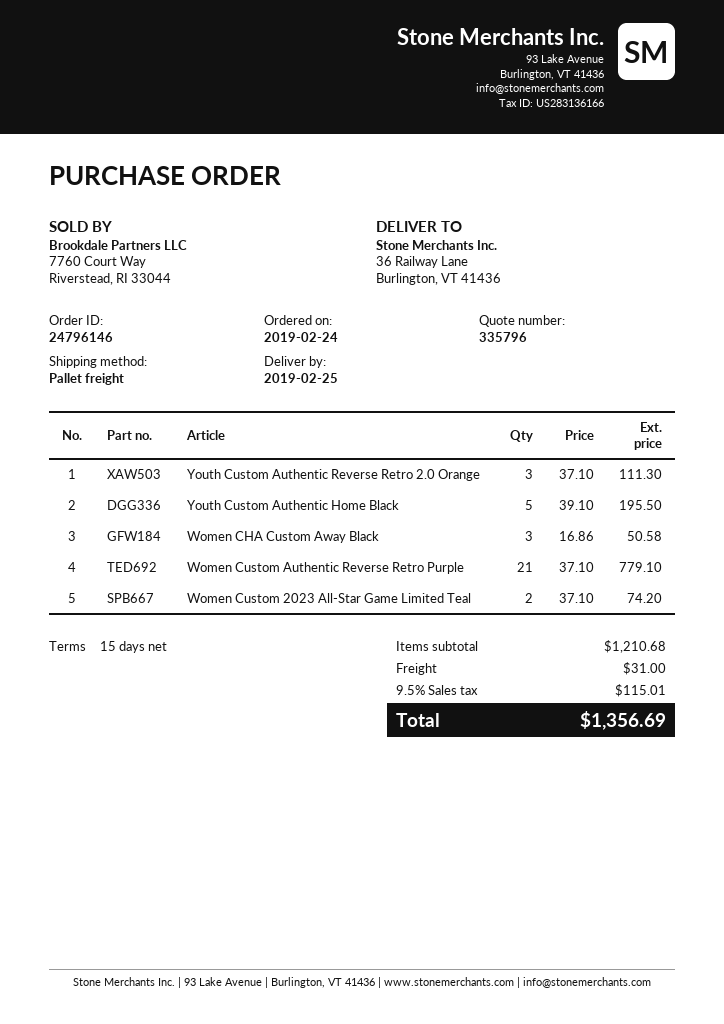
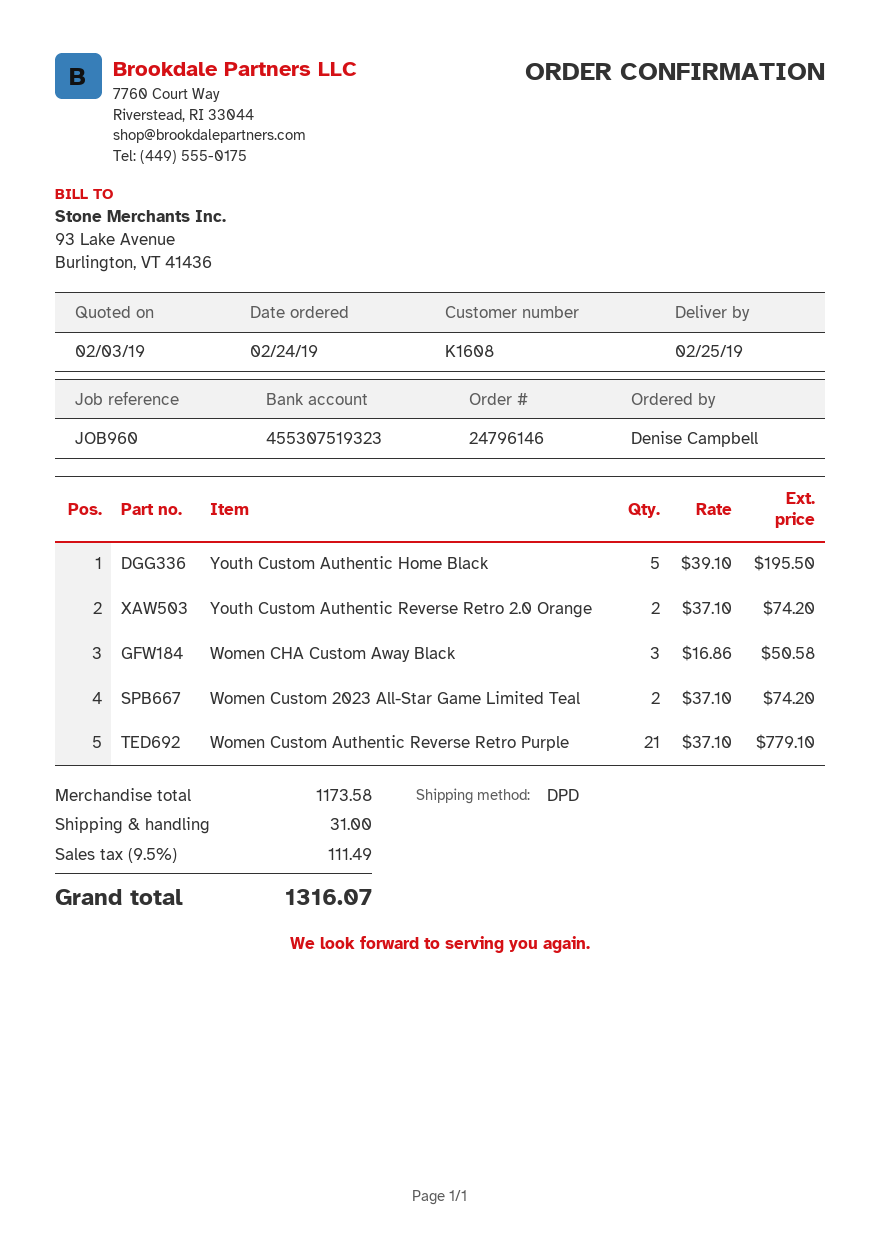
shipping method: pallet freight -> DPD
Youth Custom Authentic Reverse Retro 2.0 Orange: 3 x 37.10 = 111.30 -> 2 x 37.10 = 74.20
subtotal: 1210.68 -> 1173.58
tax: 9.5% = 115.01 -> 9.5% = 111.49
total: 1356.69 -> 1316.07

